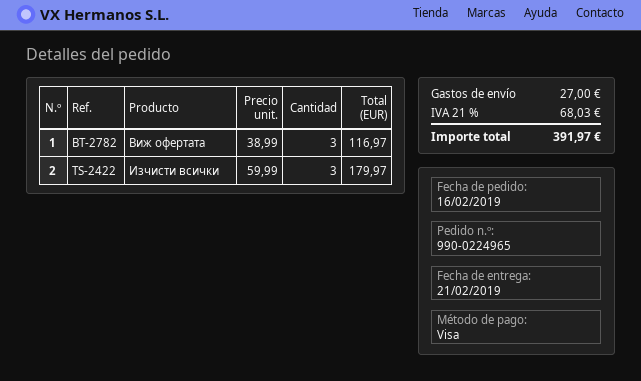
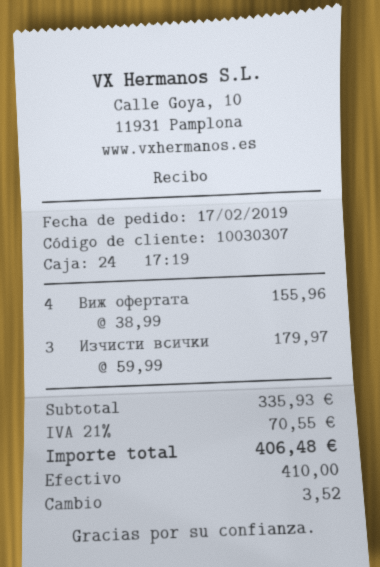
order date: 2019-02-16 -> 2019-02-17
payment method: Visa -> cash
Виж офертата: 3 x 38.99 = 116.97 -> 4 x 38.99 = 155.96
shipping: 27.00 -> none
tax: 21% = 68.03 -> 21% = 70.55
total: 391.97 -> 406.48

